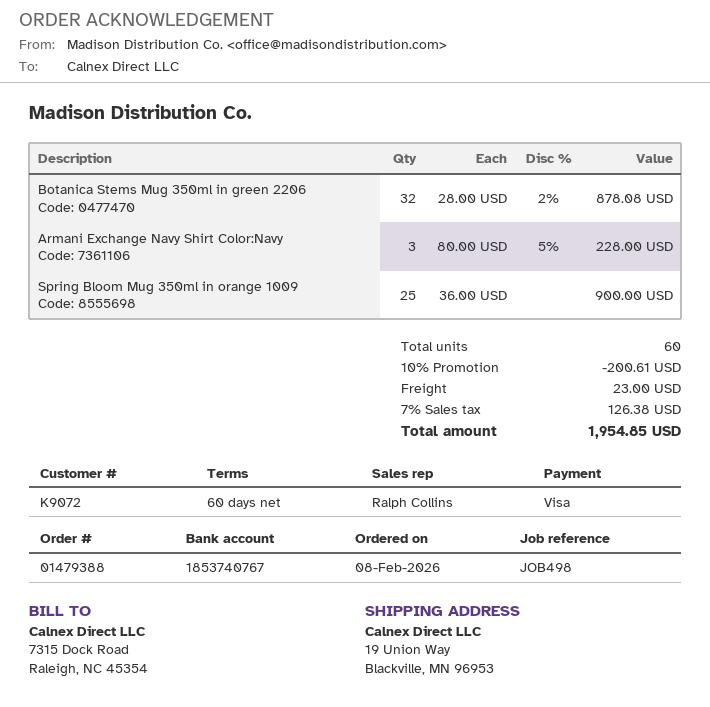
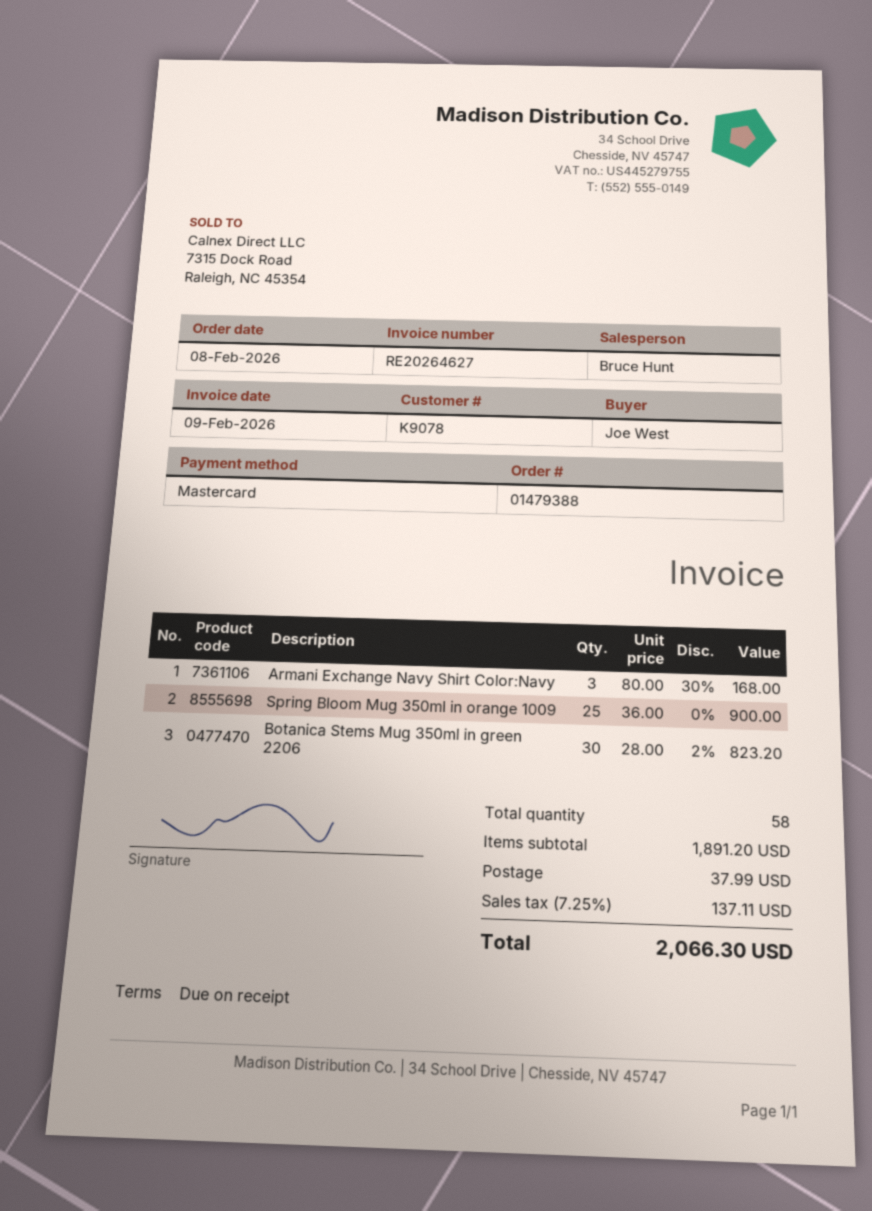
payment terms: 60 days -> on receipt
customer number: K9072 -> K9078
sales rep: Ralph Collins -> Bruce Hunt
payment method: Visa -> Mastercard
Botanica Stems Mug 350ml in green 2206: 32 x 28.00 - 2% = 878.08 -> 30 x 28.00 - 2% = 823.20
Armani Exchange Navy Shirt Color:Navy: 3 x 80.00 - 5% = 228.00 -> 3 x 80.00 - 30% = 168.00
total quantity: 60 -> 58
discount: 10% = 200.61 -> none
shipping: 23.00 -> 37.99
tax: 7% = 126.38 -> 7.25% = 137.11
total: 1954.85 -> 2066.30

